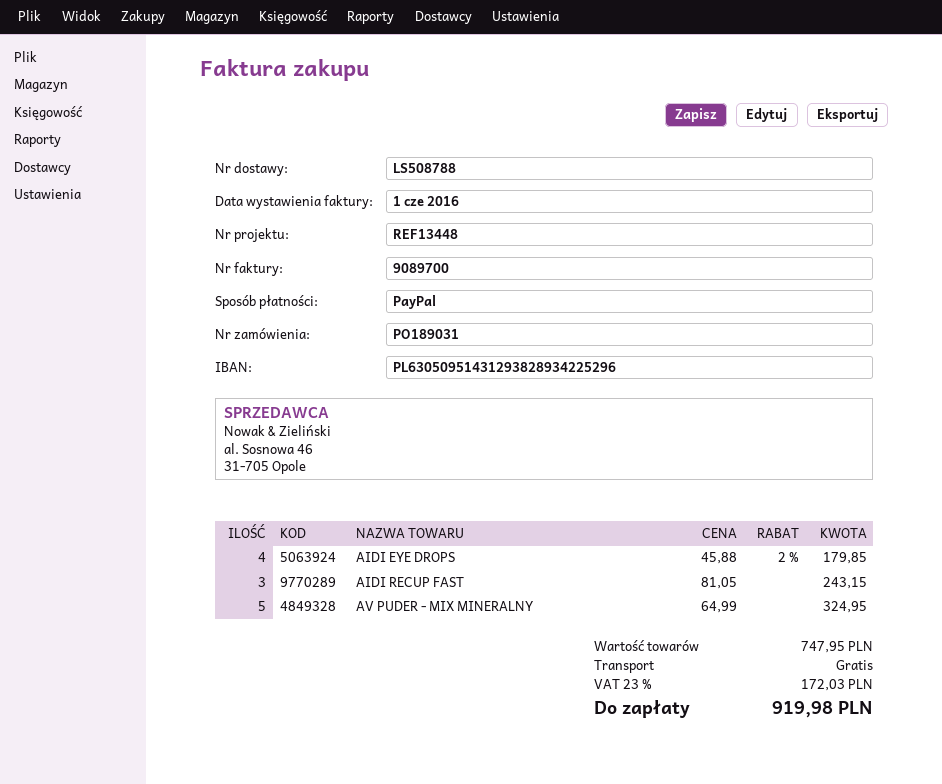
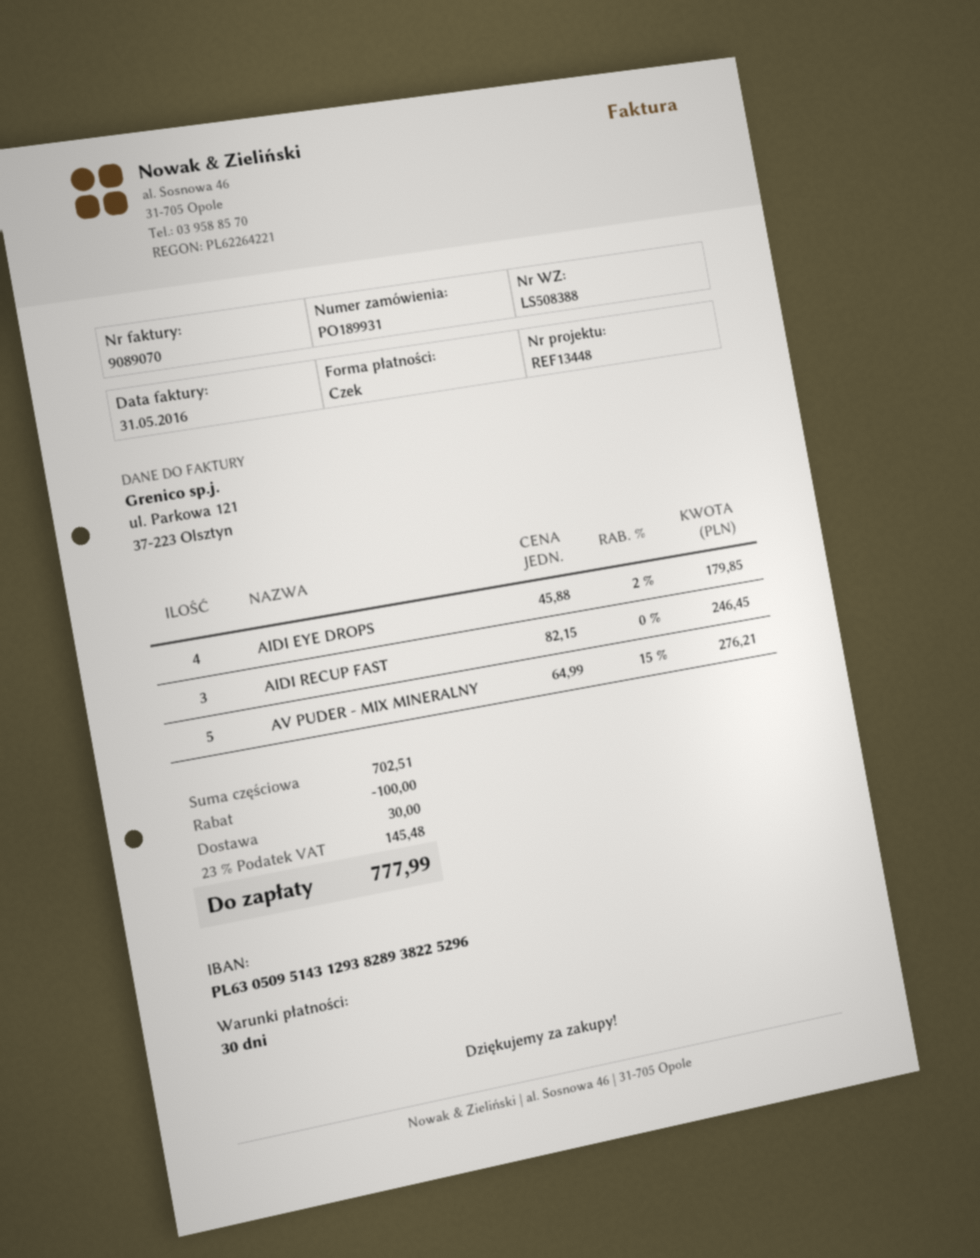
order number: PO189031 -> PO189931
delivery note number: LS508788 -> LS508388
invoice number: 9089700 -> 9089070
invoice date: 2016-06-01 -> 2016-05-31
payment method: PayPal -> cheque
bank account: PL63050951431293828934225296 -> PL63050951431293828938225296
AIDI RECUP FAST: 3 x 81.05 = 243.15 -> 3 x 82.15 = 246.45
AV PUDER - MIX MINERALNY: 5 x 64.99 = 324.95 -> 5 x 64.99 - 15% = 276.21
subtotal: 747.95 -> 702.51
discount: none -> 100.00
shipping: 0.00 -> 30.00
tax: 23% = 172.03 -> 23% = 145.48
total: 919.98 -> 777.99

